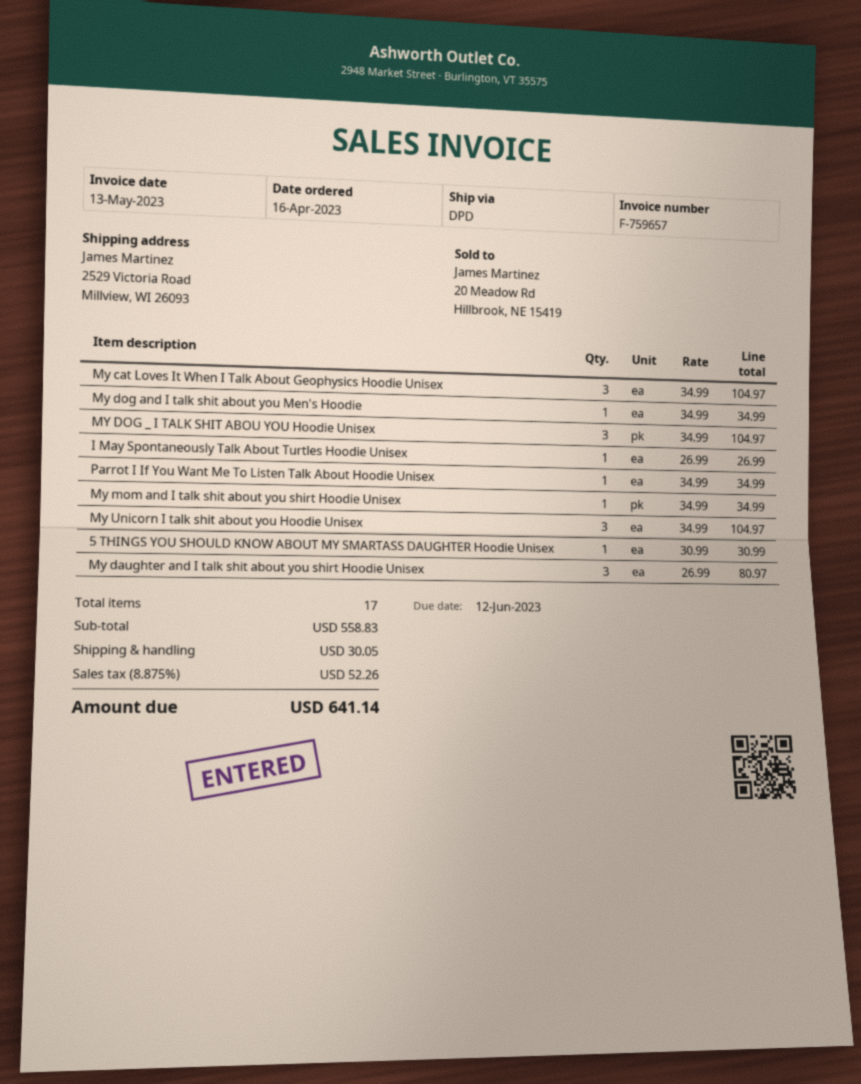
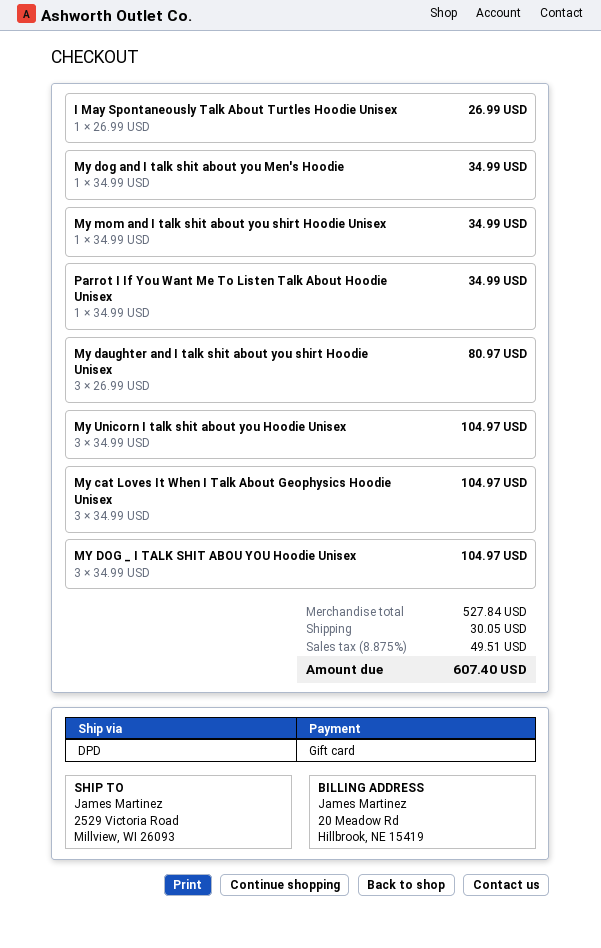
5 THINGS YOU SHOULD KNOW ABOUT MY SMARTASS DAUGHTER Hoodie Unisex: 1 x 30.99 = 30.99 -> none
subtotal: 558.83 -> 527.84
tax: 8.875% = 52.26 -> 8.875% = 49.51
total: 641.14 -> 607.40

